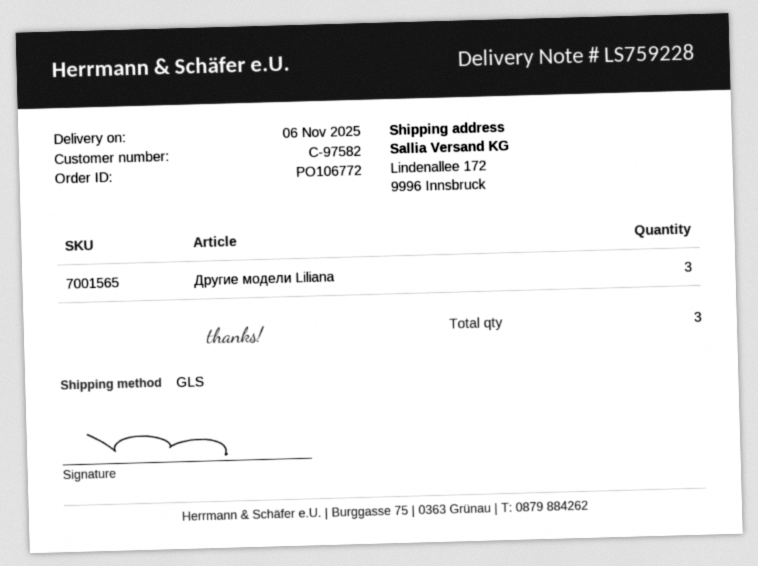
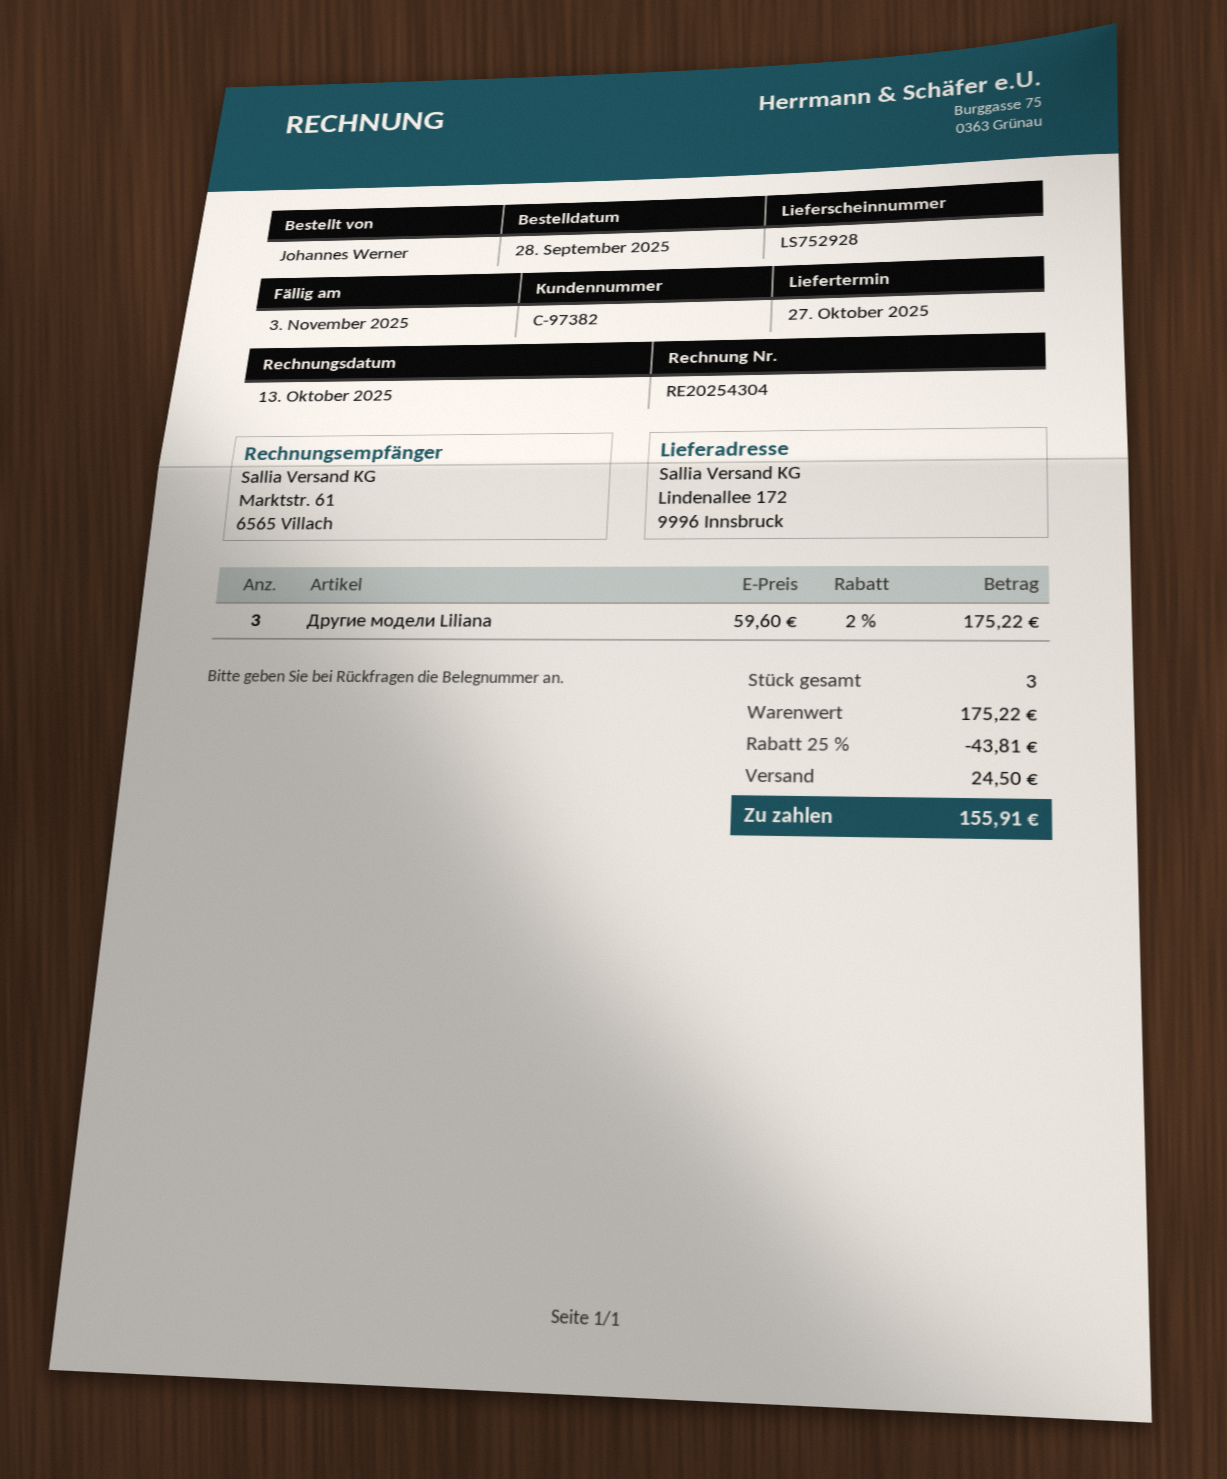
delivery note number: LS759228 -> LS752928
delivery date: 2025-11-06 -> 2025-10-27
customer number: C-97582 -> C-97382

